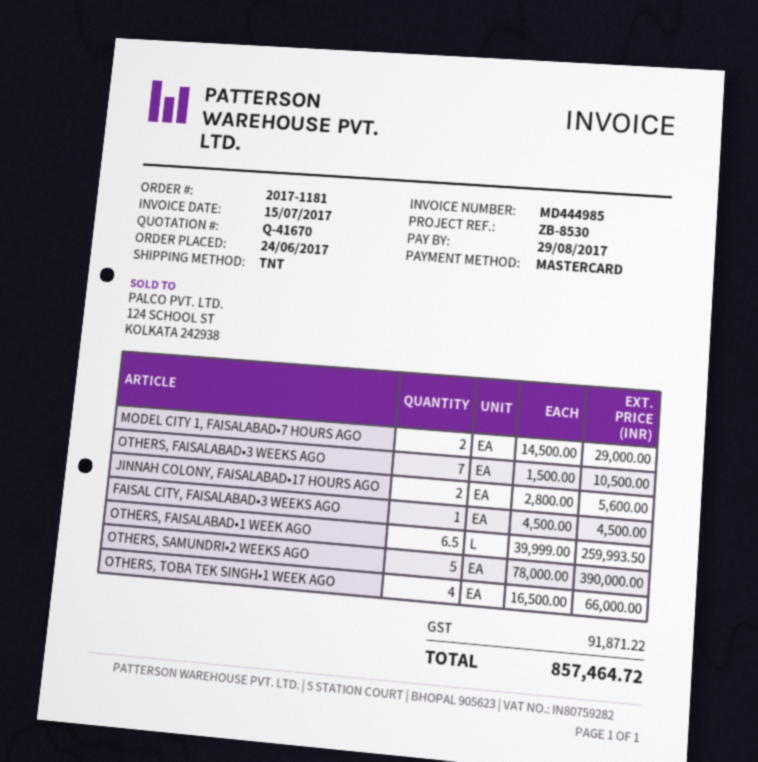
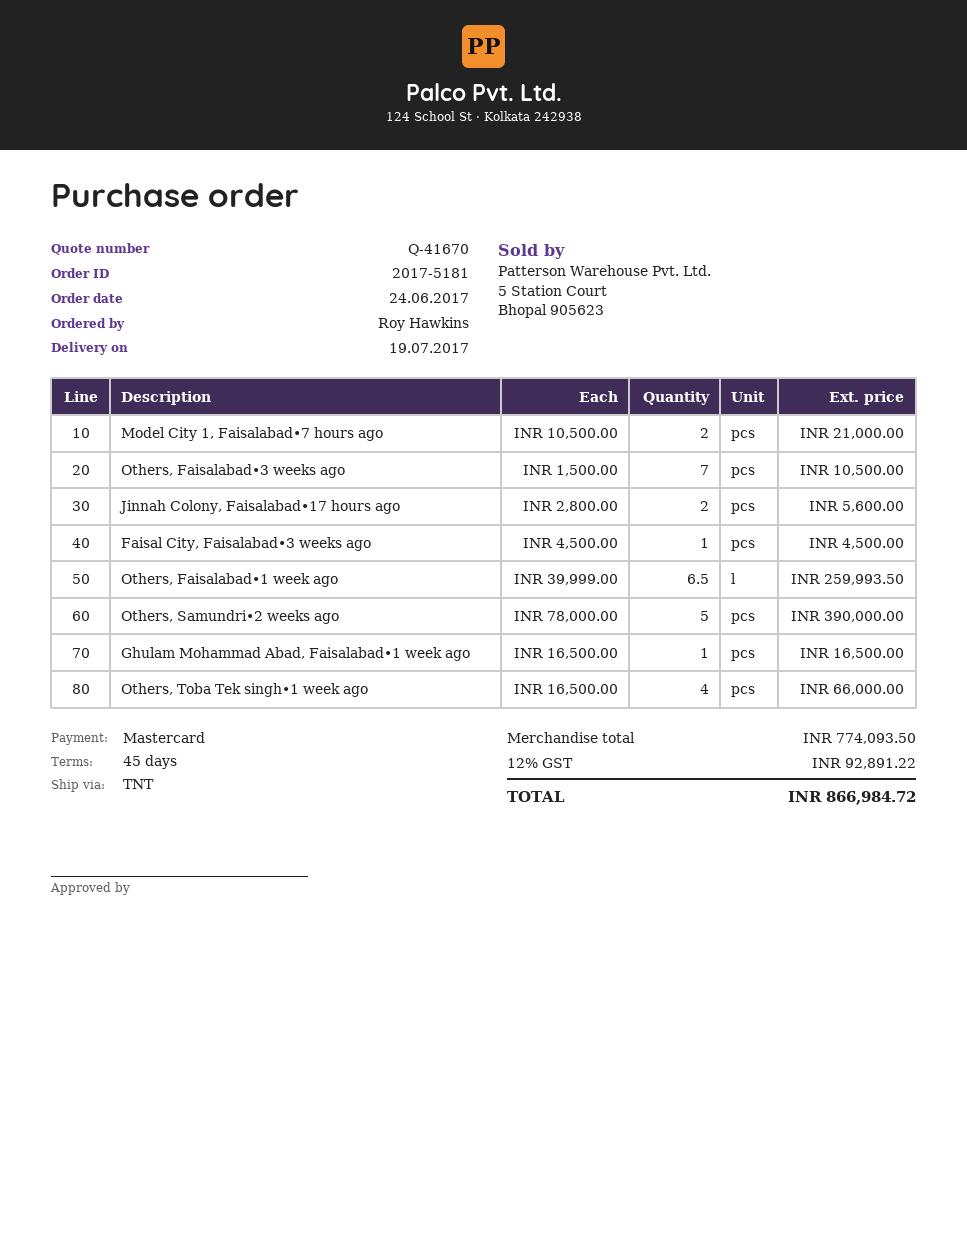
order number: 2017-1181 -> 2017-5181
MODEL CITY 1, FAISALABAD•7 HOURS AGO: 2 x 14500.00 = 29000.00 -> 2 x 10500.00 = 21000.00
Ghulam Mohammad Abad, Faisalabad•1 week ago: none -> 1 x 16500.00 = 16500.00
tax: 91871.22 -> 92891.22
total: 857464.72 -> 866984.72

